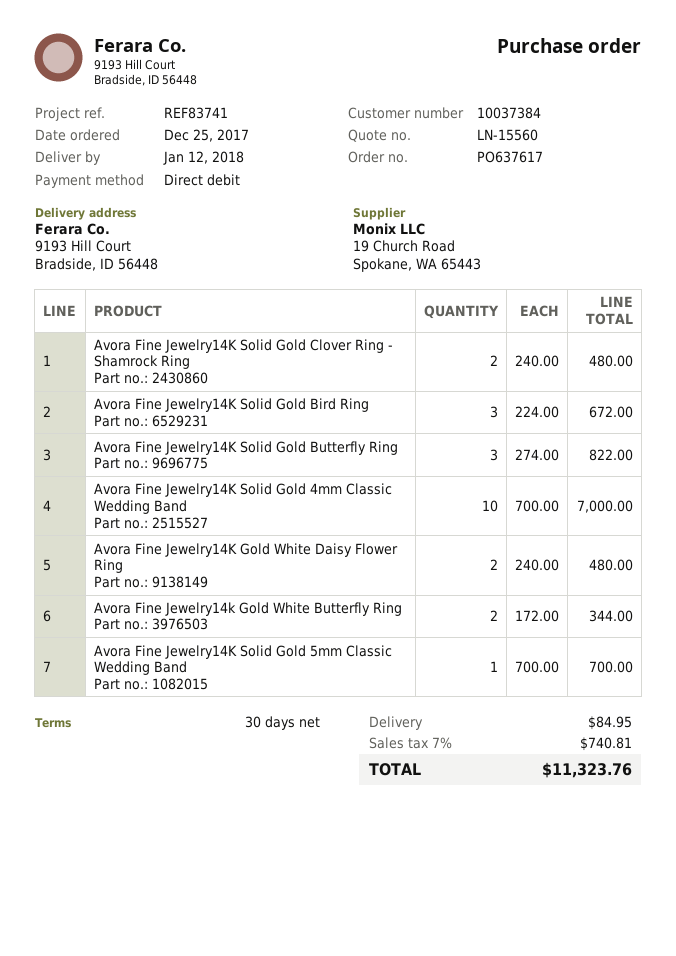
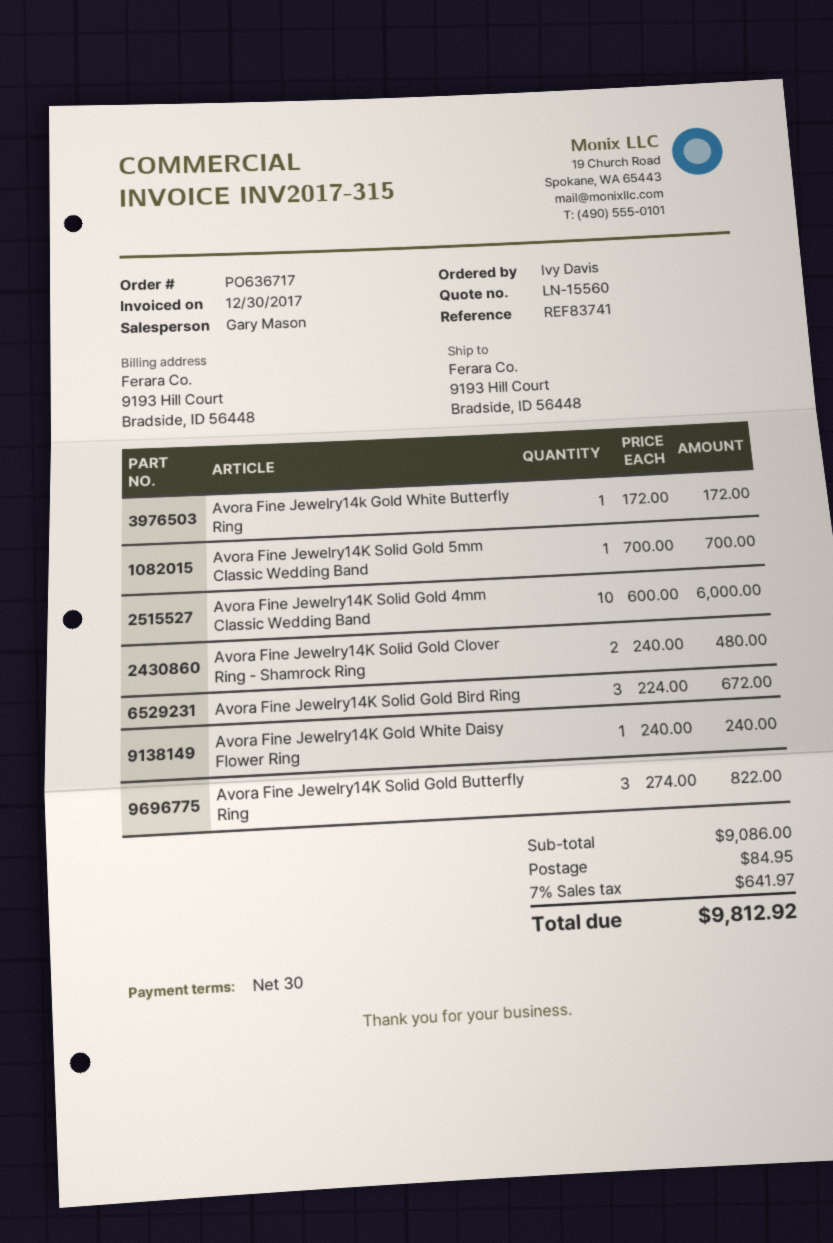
order number: PO637617 -> PO636717
Avora Fine Jewelry14K Solid Gold 4mm Classic Wedding Band: 10 x 700.00 = 7000.00 -> 10 x 600.00 = 6000.00
Avora Fine Jewelry14K Gold White Daisy Flower Ring: 2 x 240.00 = 480.00 -> 1 x 240.00 = 240.00
Avora Fine Jewelry14k Gold White Butterfly Ring: 2 x 172.00 = 344.00 -> 1 x 172.00 = 172.00
tax: 7% = 740.81 -> 7% = 641.97
total: 11323.76 -> 9812.92

